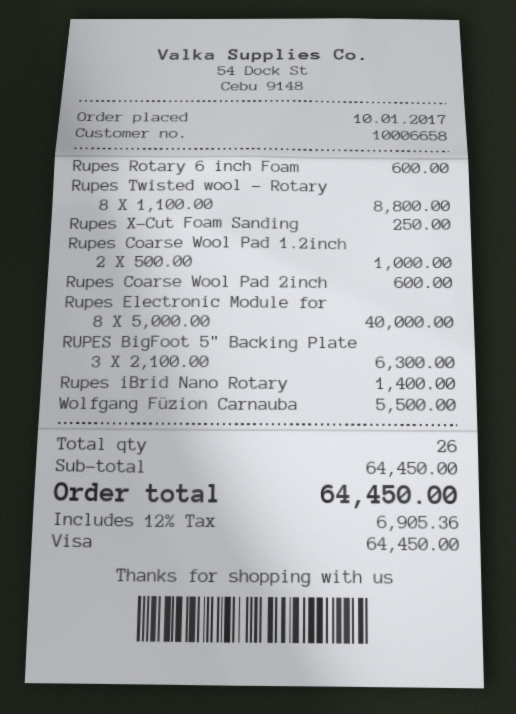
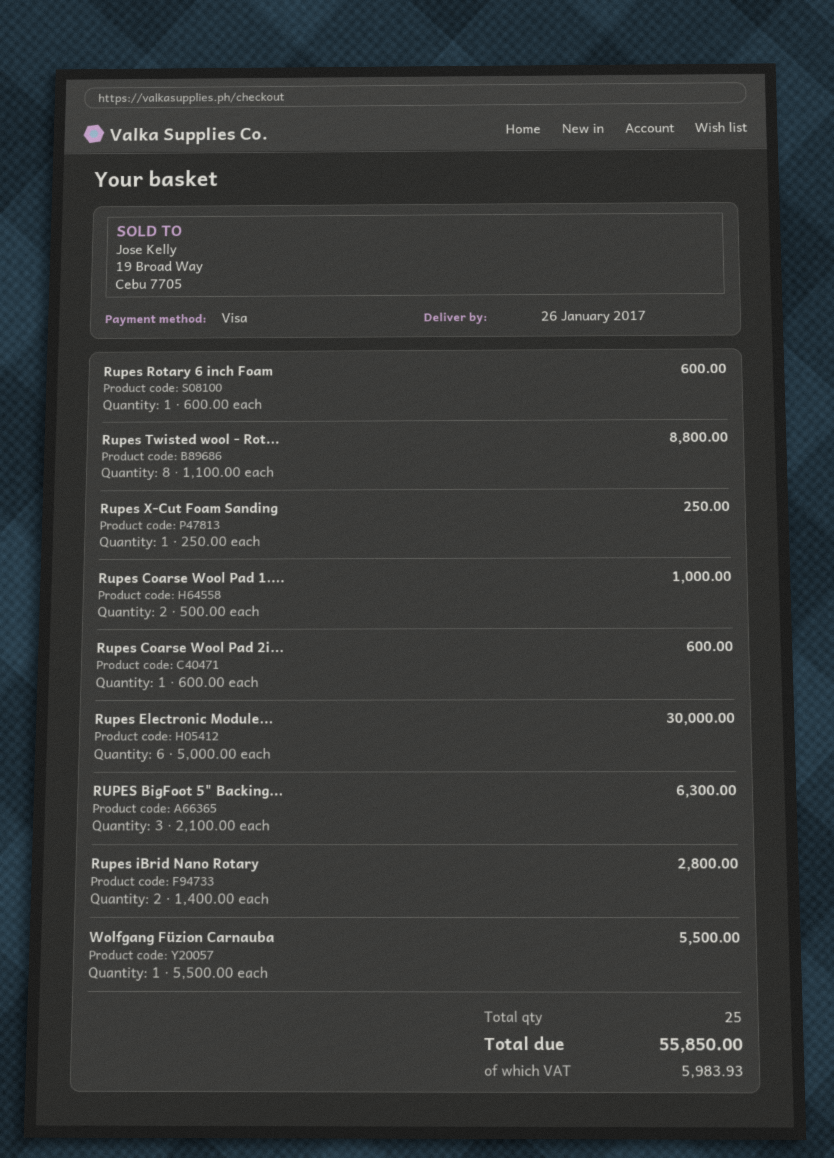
Rupes Electronic Module for: 8 x 5000.00 = 40000.00 -> 6 x 5000.00 = 30000.00
Rupes iBrid Nano Rotary: 1 x 1400.00 = 1400.00 -> 2 x 1400.00 = 2800.00
total quantity: 26 -> 25
tax: 6905.36 -> 5983.93
total: 64450.00 -> 55850.00

